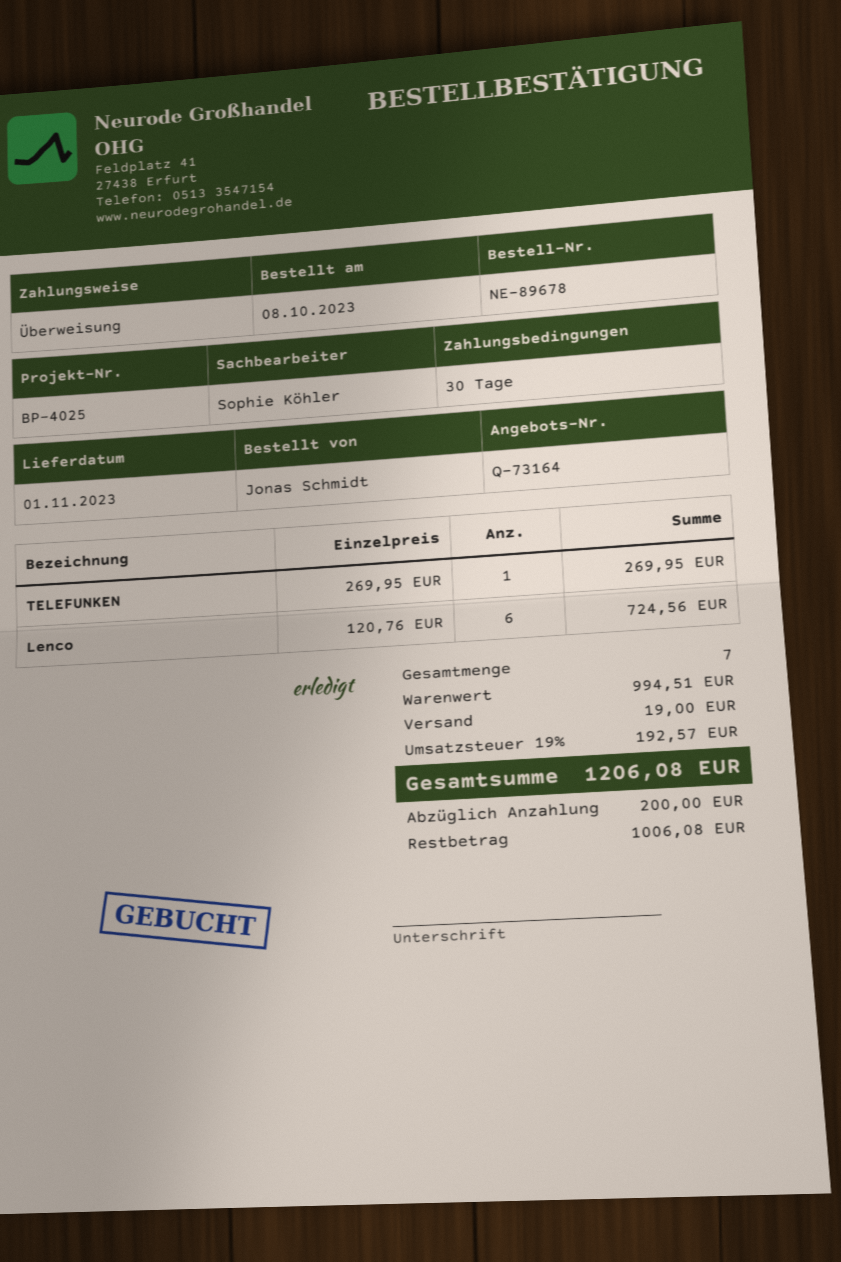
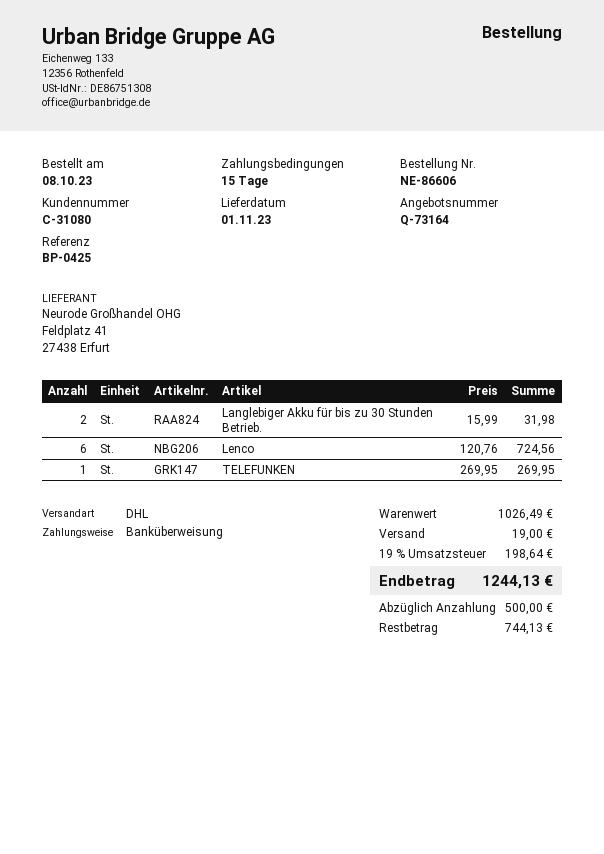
order number: NE-89678 -> NE-86606
payment terms: 30 days -> 15 days
reference: BP-4025 -> BP-0425
Langlebiger Akku für bis zu 30 Stunden Betrieb.: none -> 2 x 15.99 = 31.98
subtotal: 994.51 -> 1026.49
tax: 19% = 192.57 -> 19% = 198.64
total: 1206.08 -> 1244.13
deposit: 200.00 -> 500.00
balance: 1006.08 -> 744.13

